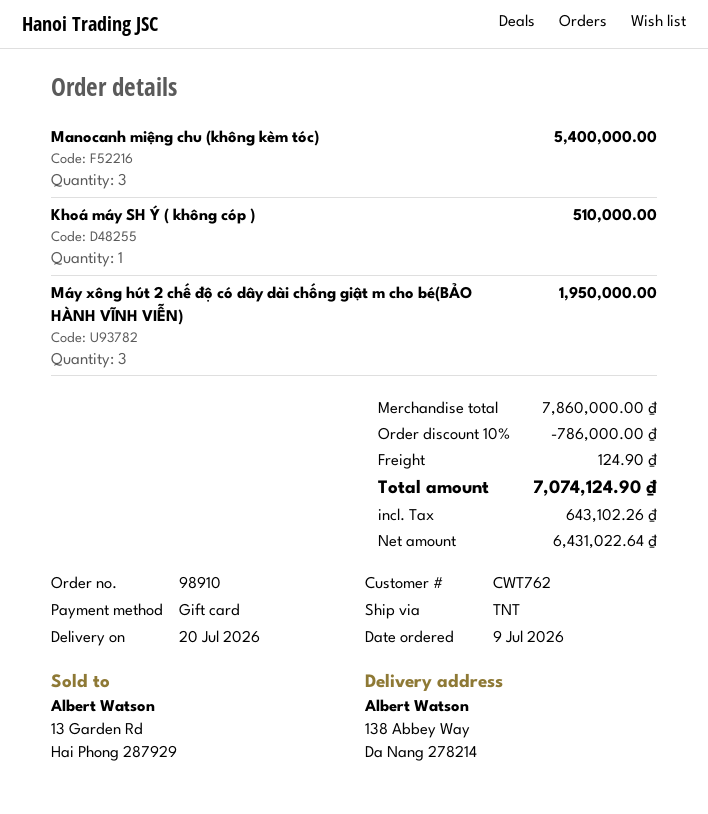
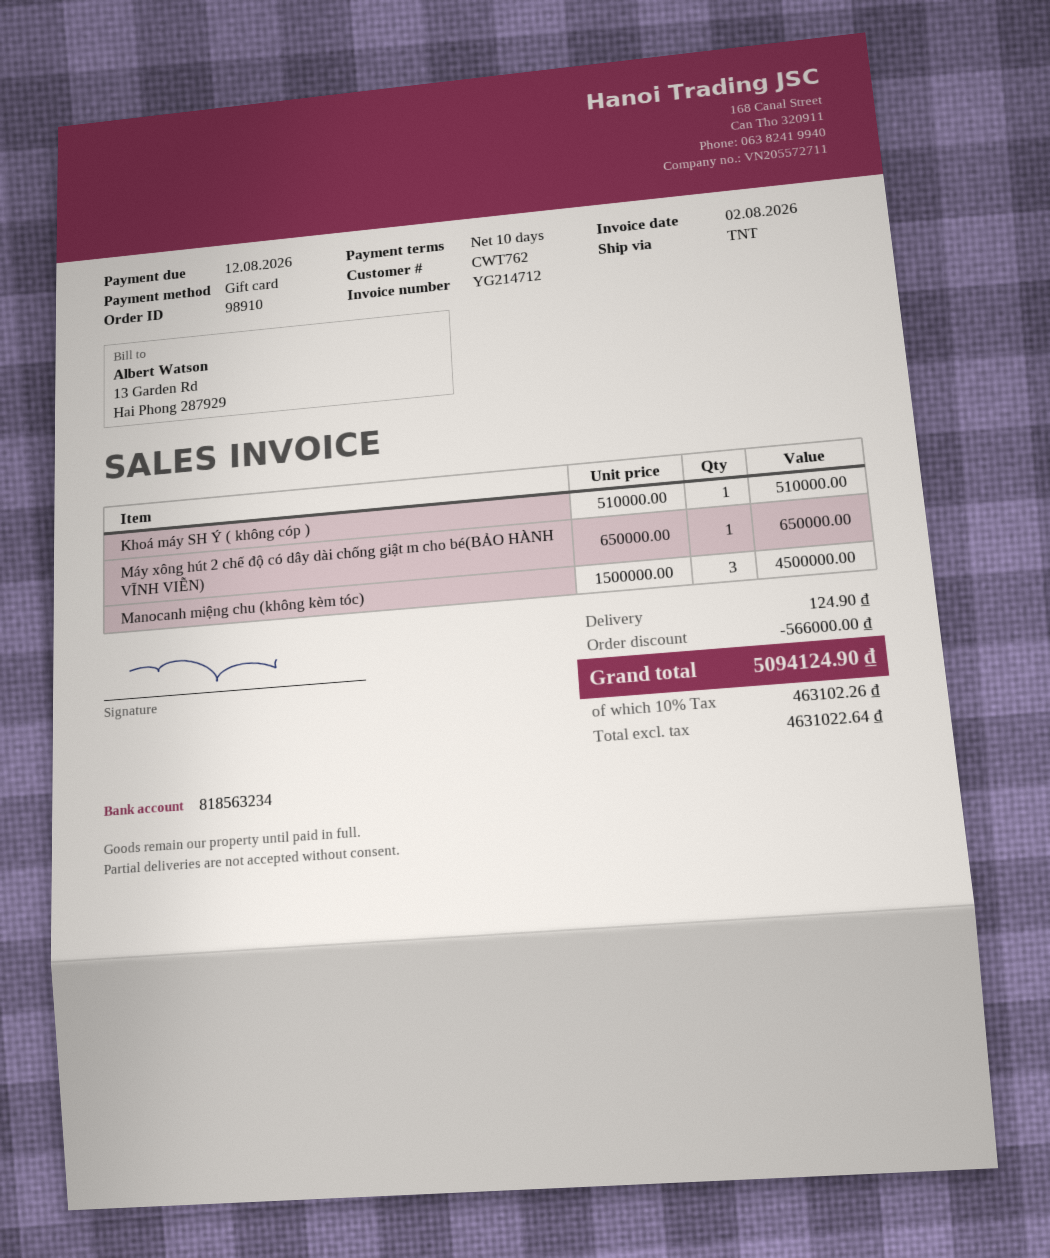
Manocanh miệng chu (không kèm tóc): 3 for 5400000.00 -> 3 for 4500000.00
Máy xông hút 2 chế độ có dây dài chống giật m cho bé(BẢO HÀNH VĨNH VIỄN): 3 for 1950000.00 -> 1 for 650000.00
discount: 786000.00 -> 566000.00
net: 6431022.64 -> 4631022.64
tax: 643102.26 -> 463102.26
total: 7074124.90 -> 5094124.90

